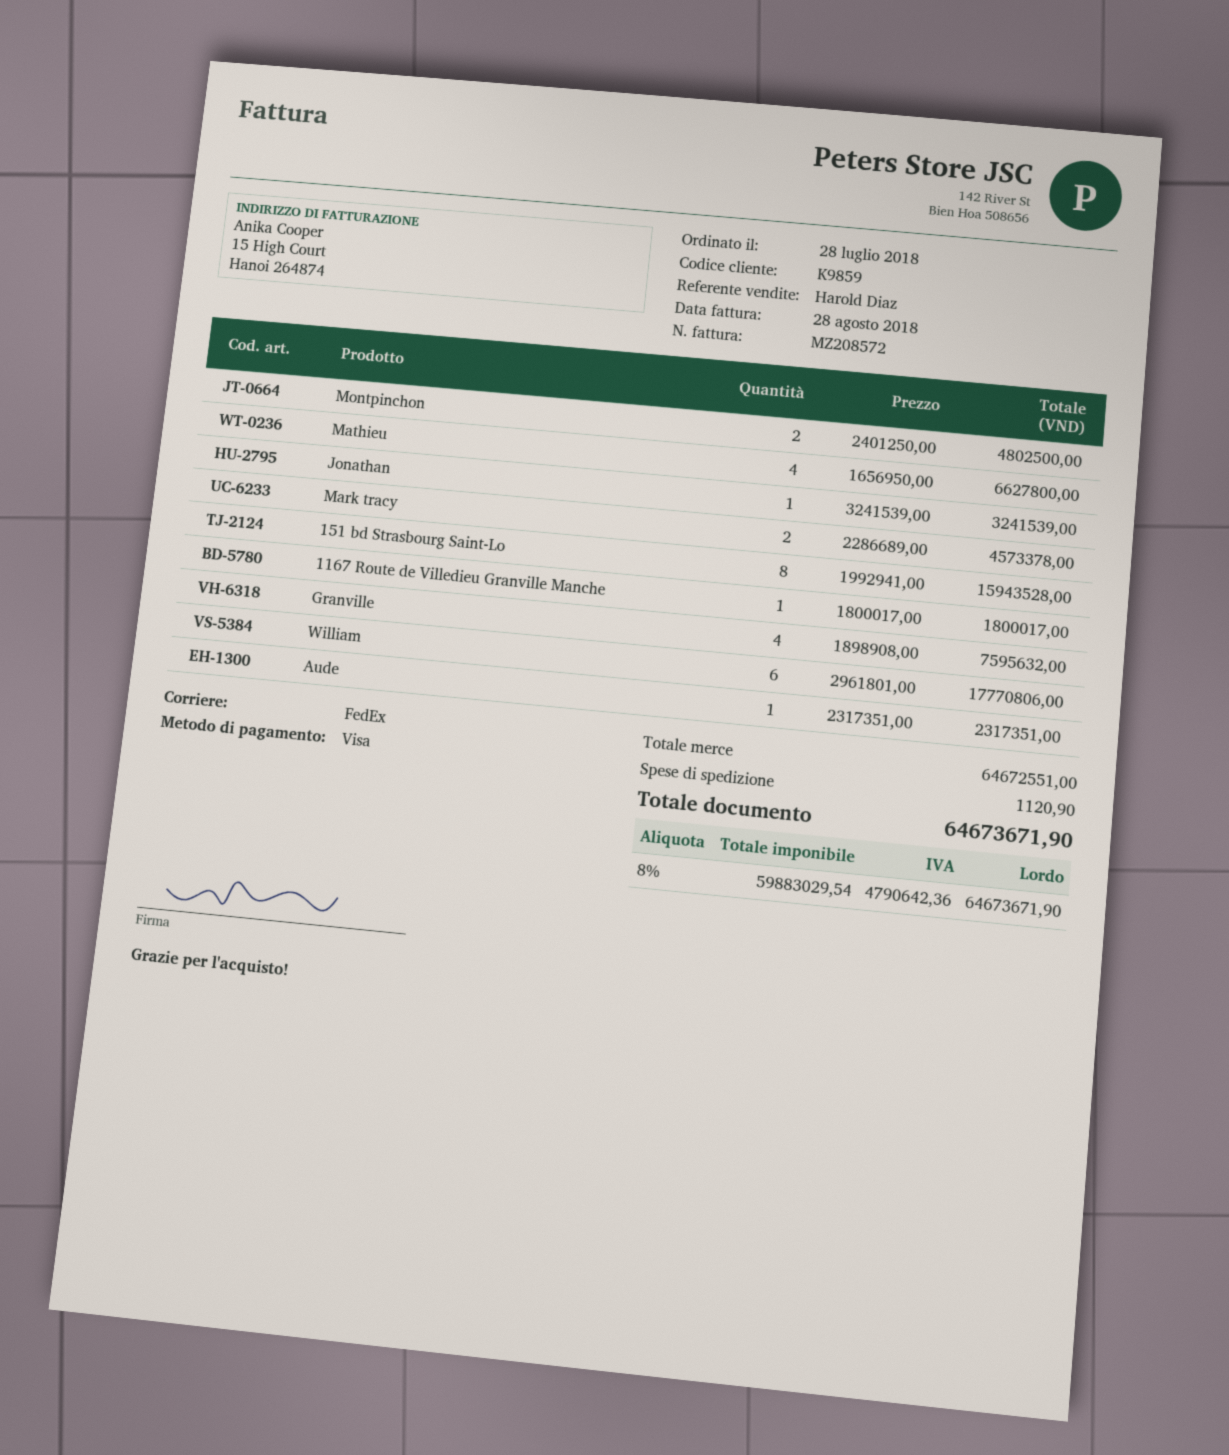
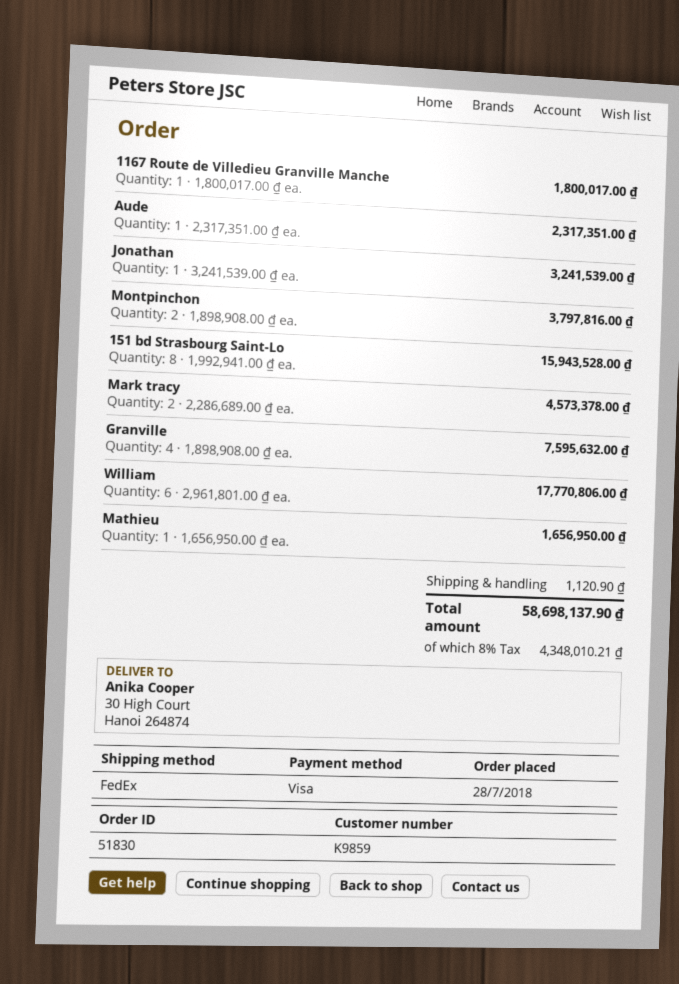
Montpinchon: 2 x 2401250.00 = 4802500.00 -> 2 x 1898908.00 = 3797816.00
Mathieu: 4 x 1656950.00 = 6627800.00 -> 1 x 1656950.00 = 1656950.00
tax: 8% = 4790642.36 -> 8% = 4348010.21
total: 64673671.90 -> 58698137.90

